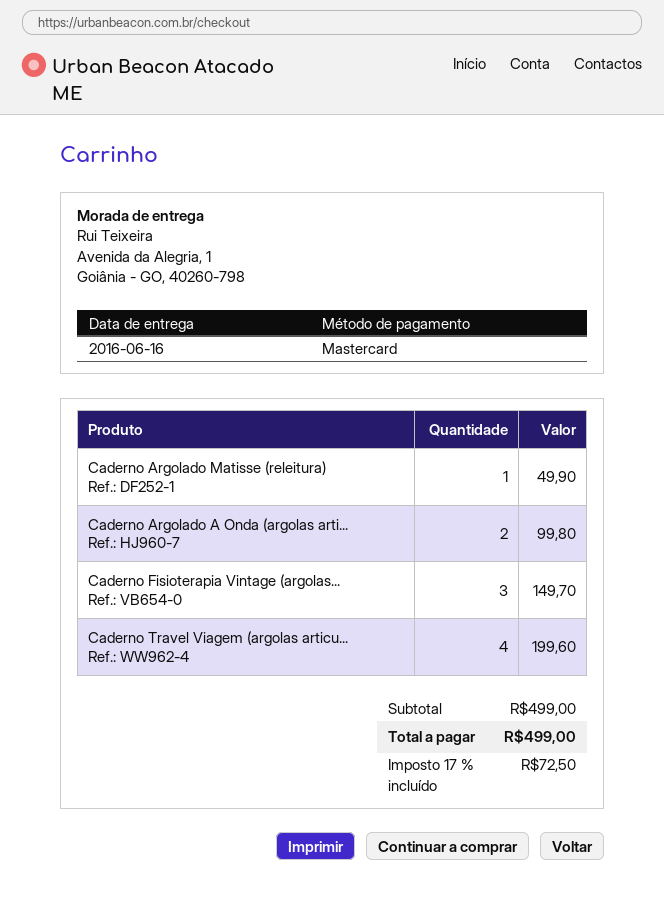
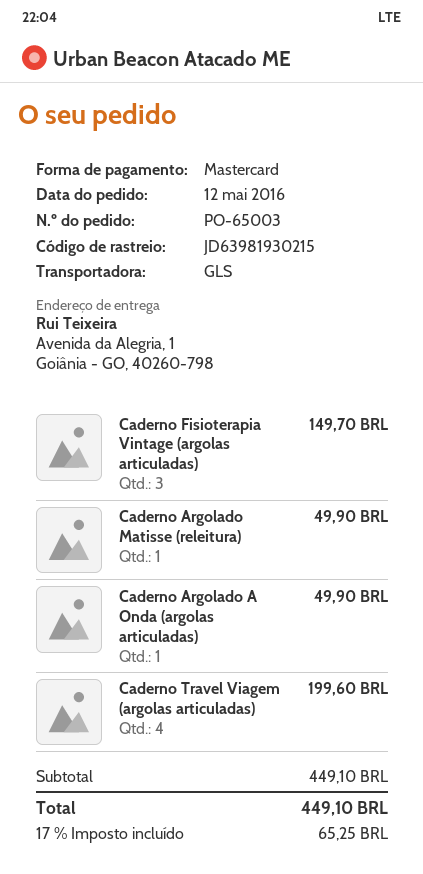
Caderno Argolado A Onda (argolas arti...: 2 for 99.80 -> 1 for 49.90
subtotal: 499.00 -> 449.10
tax: 17% = 72.50 -> 17% = 65.25
total: 499.00 -> 449.10

